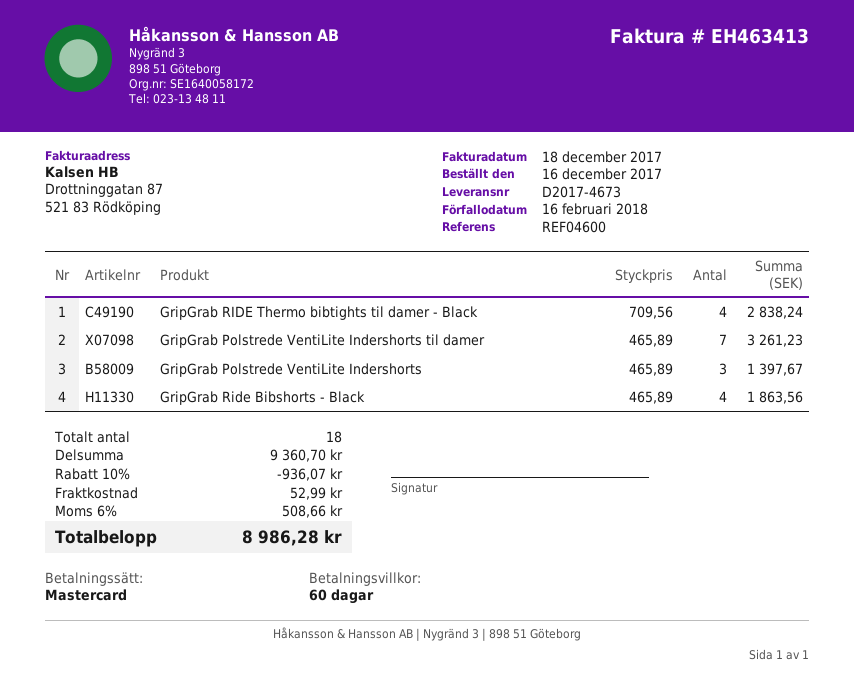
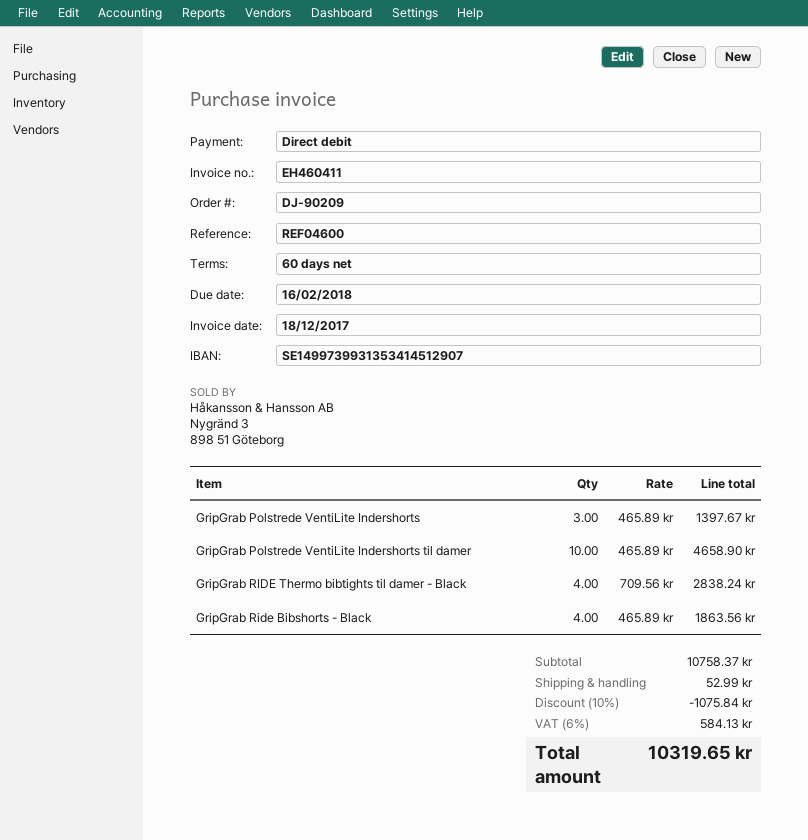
invoice number: EH463413 -> EH460411
payment method: Mastercard -> direct debit
GripGrab Polstrede VentiLite Indershorts til damer: 7 x 465.89 = 3261.23 -> 10 x 465.89 = 4658.90
subtotal: 9360.70 -> 10758.37
discount: 10% = 936.07 -> 10% = 1075.84
tax: 6% = 508.66 -> 6% = 584.13
total: 8986.28 -> 10319.65

